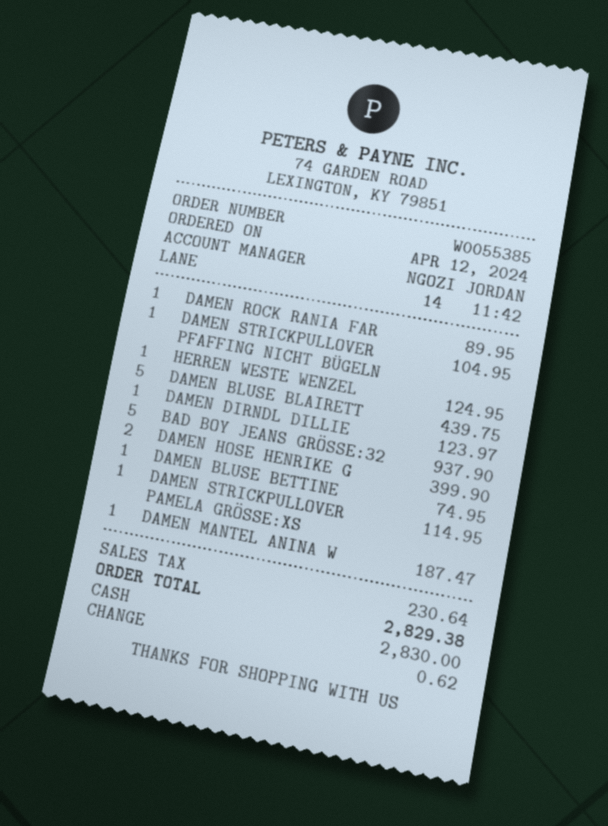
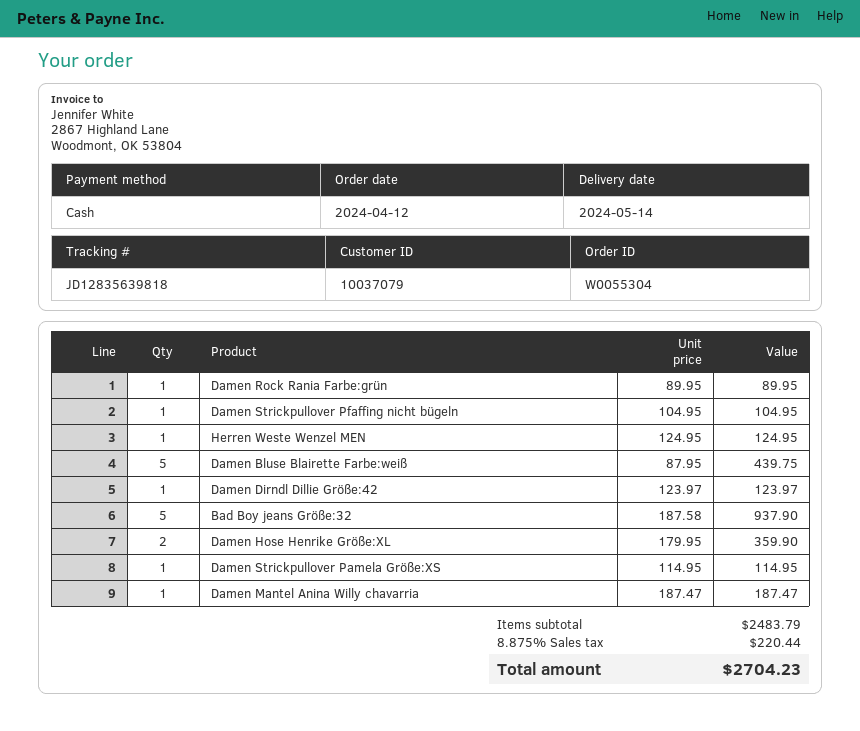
order number: W0055385 -> W0055304
DAMEN HOSE HENRIKE G: 2 for 399.90 -> 2 for 359.90
DAMEN BLUSE BETTINE: 1 for 74.95 -> none
tax: 230.64 -> 220.44
total: 2829.38 -> 2704.23

